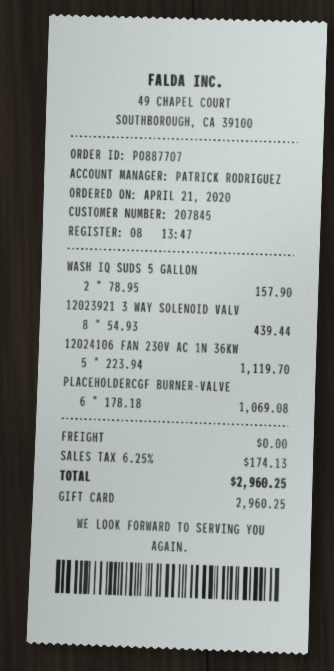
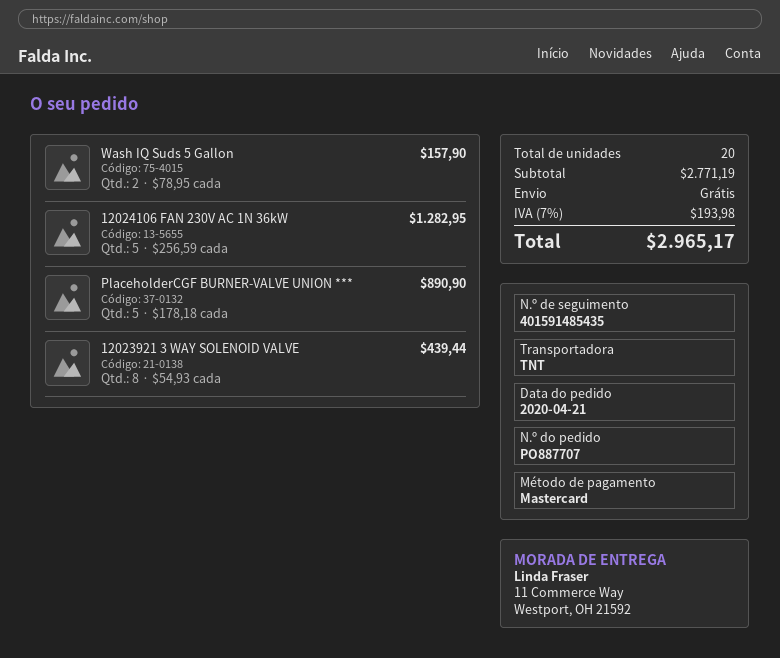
payment method: gift card -> Mastercard
12024106 FAN 230V AC 1N 36KW: 5 x 223.94 = 1119.70 -> 5 x 256.59 = 1282.95
PLACEHOLDERCGF BURNER-VALVE: 6 x 178.18 = 1069.08 -> 5 x 178.18 = 890.90
tax: 6.25% = 174.13 -> 7% = 193.98
total: 2960.25 -> 2965.17

